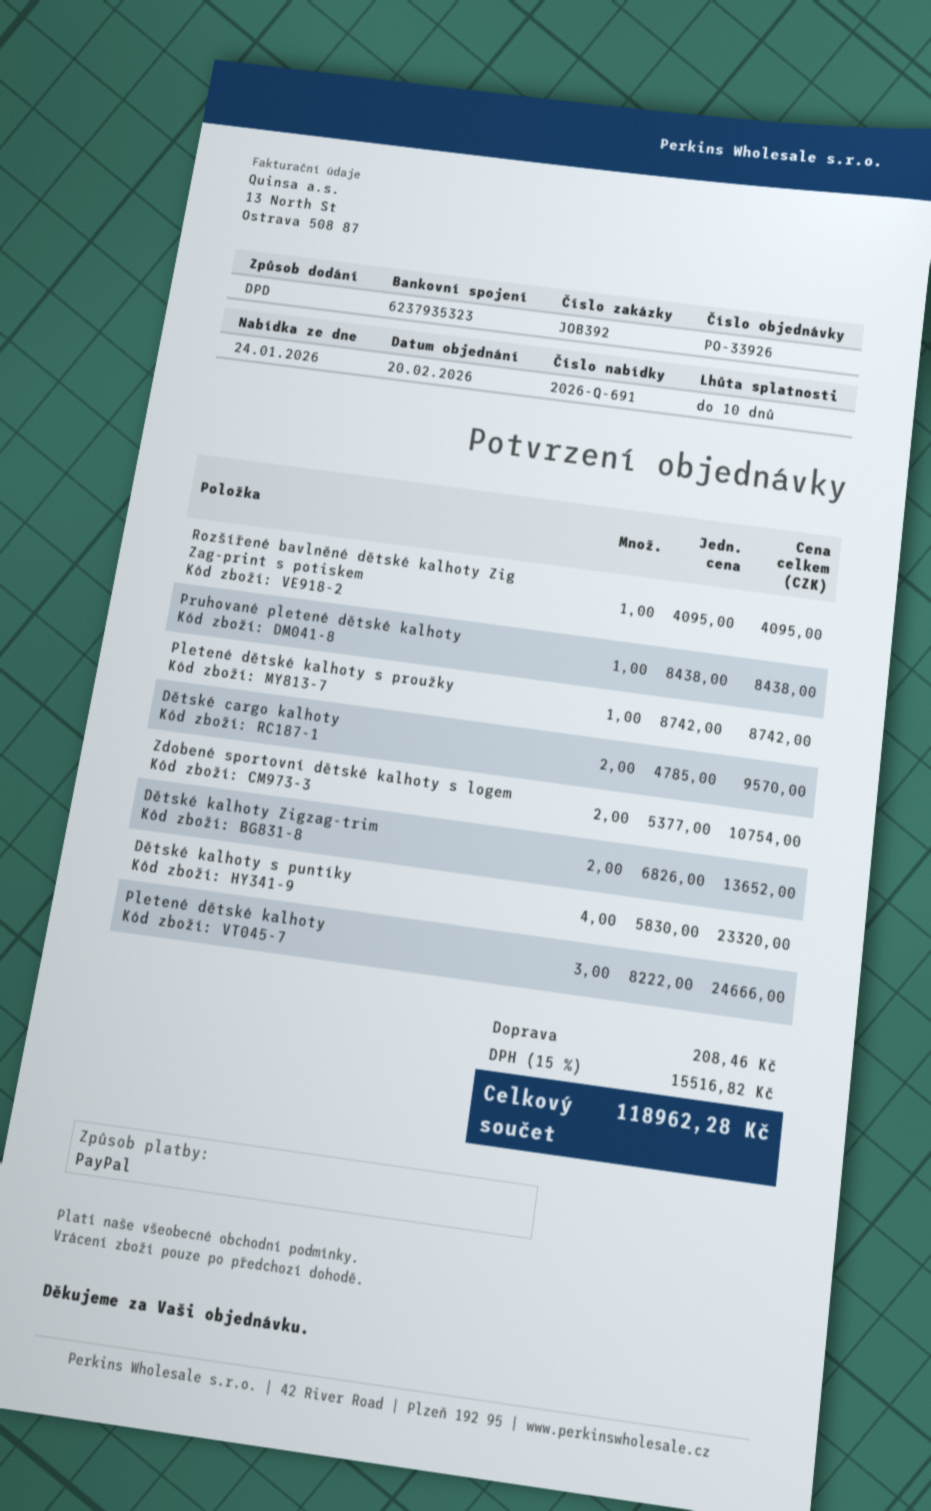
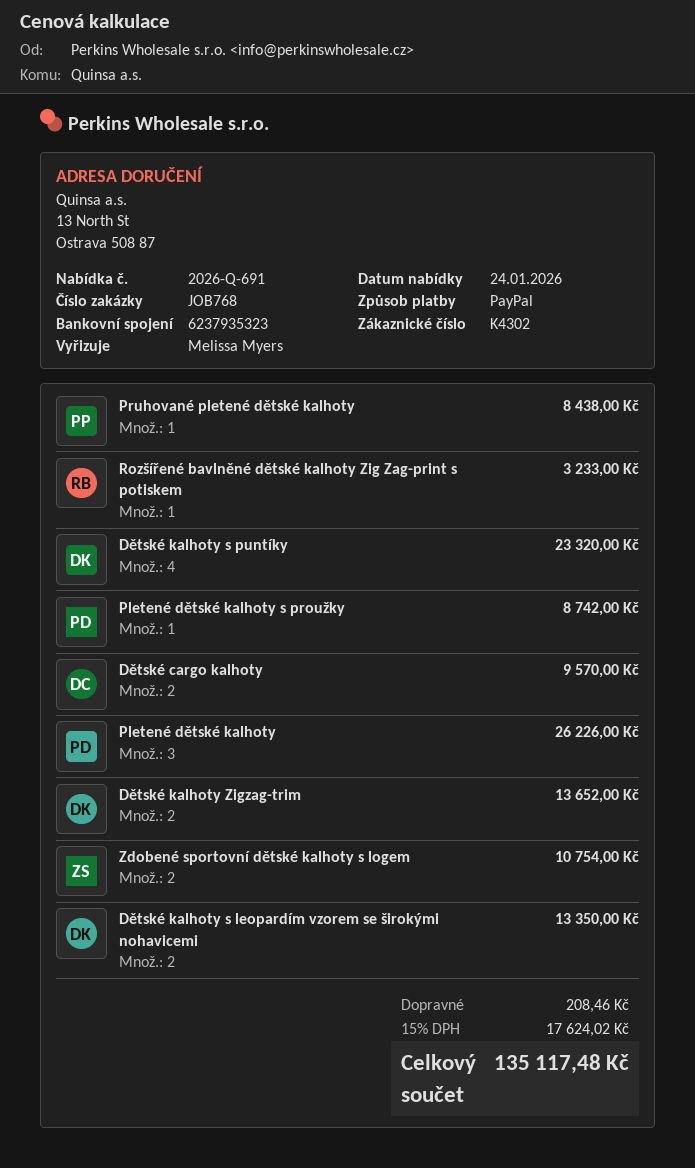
reference: JOB392 -> JOB768
Rozšířené bavlněné dětské kalhoty Zig Zag-print s potiskem: 1 for 4095.00 -> 1 for 3233.00
Pletené dětské kalhoty: 3 for 24666.00 -> 3 for 26226.00
Dětské kalhoty s leopardím vzorem se širokými nohavicemi: none -> 2 for 13350.00
tax: 15% = 15516.82 -> 15% = 17624.02
total: 118962.28 -> 135117.48

